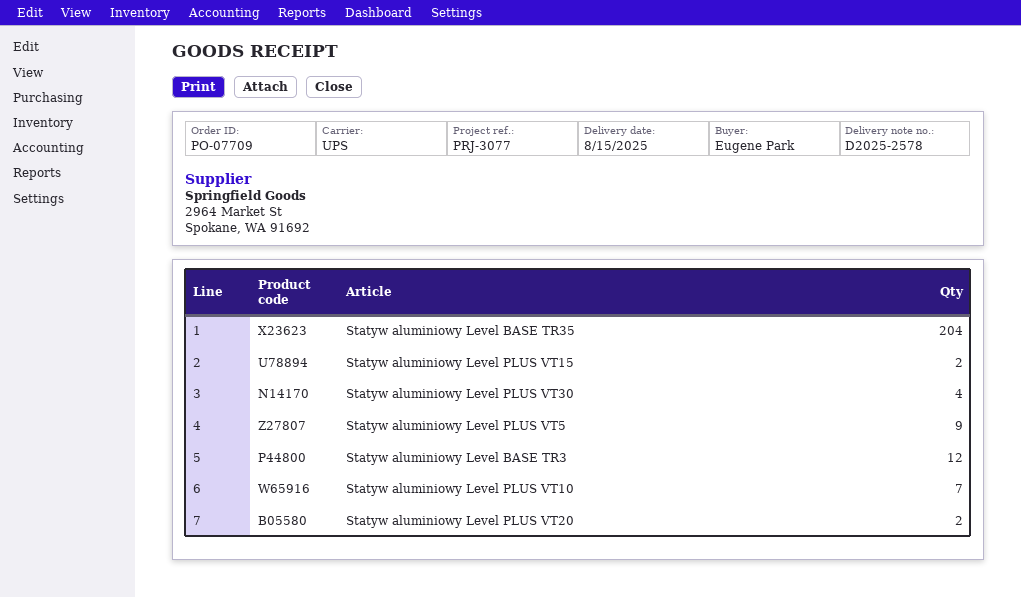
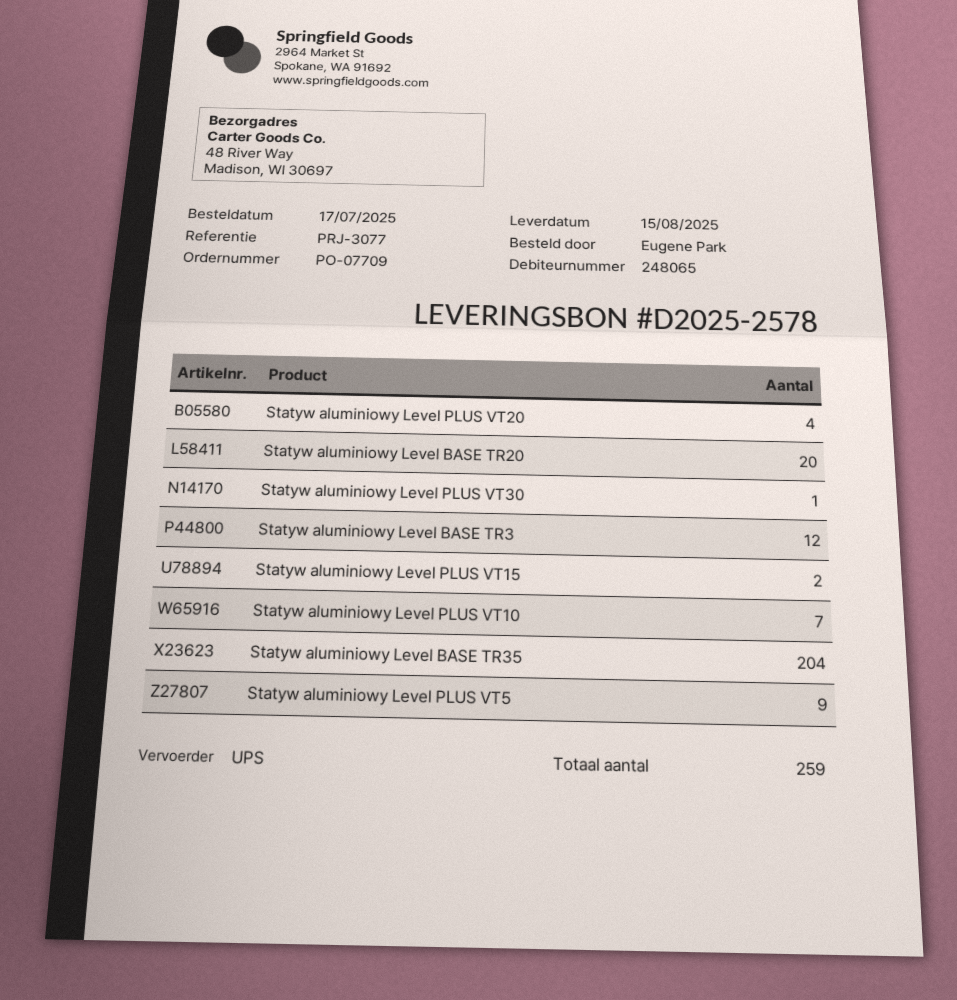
Statyw aluminiowy Level PLUS VT30: 4 -> 1
Statyw aluminiowy Level PLUS VT20: 2 -> 4
Statyw aluminiowy Level BASE TR20: none -> 20

